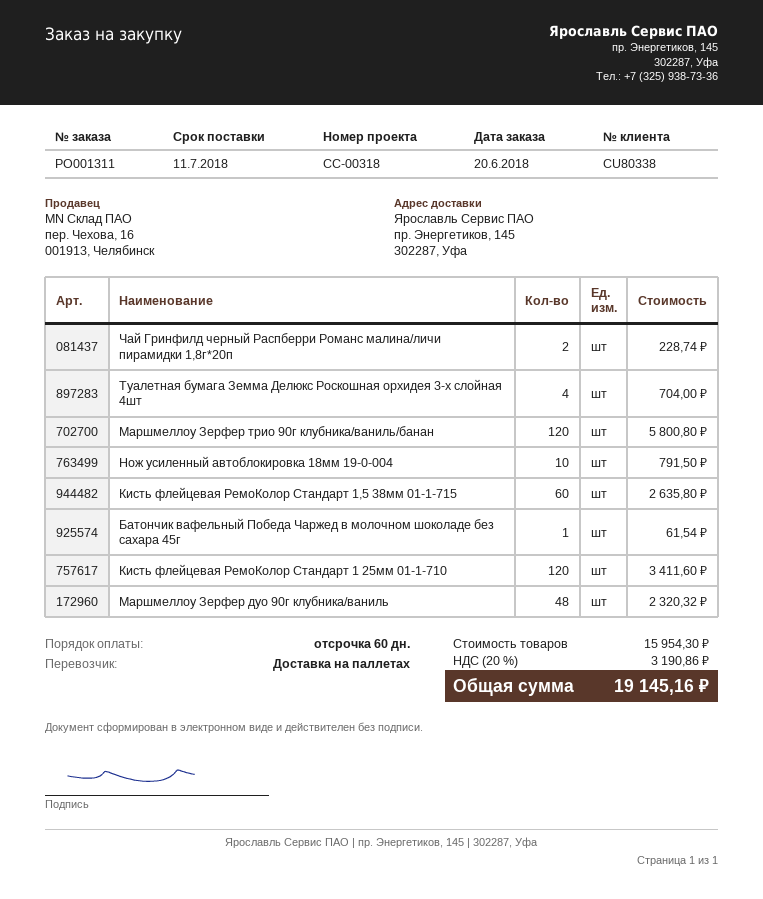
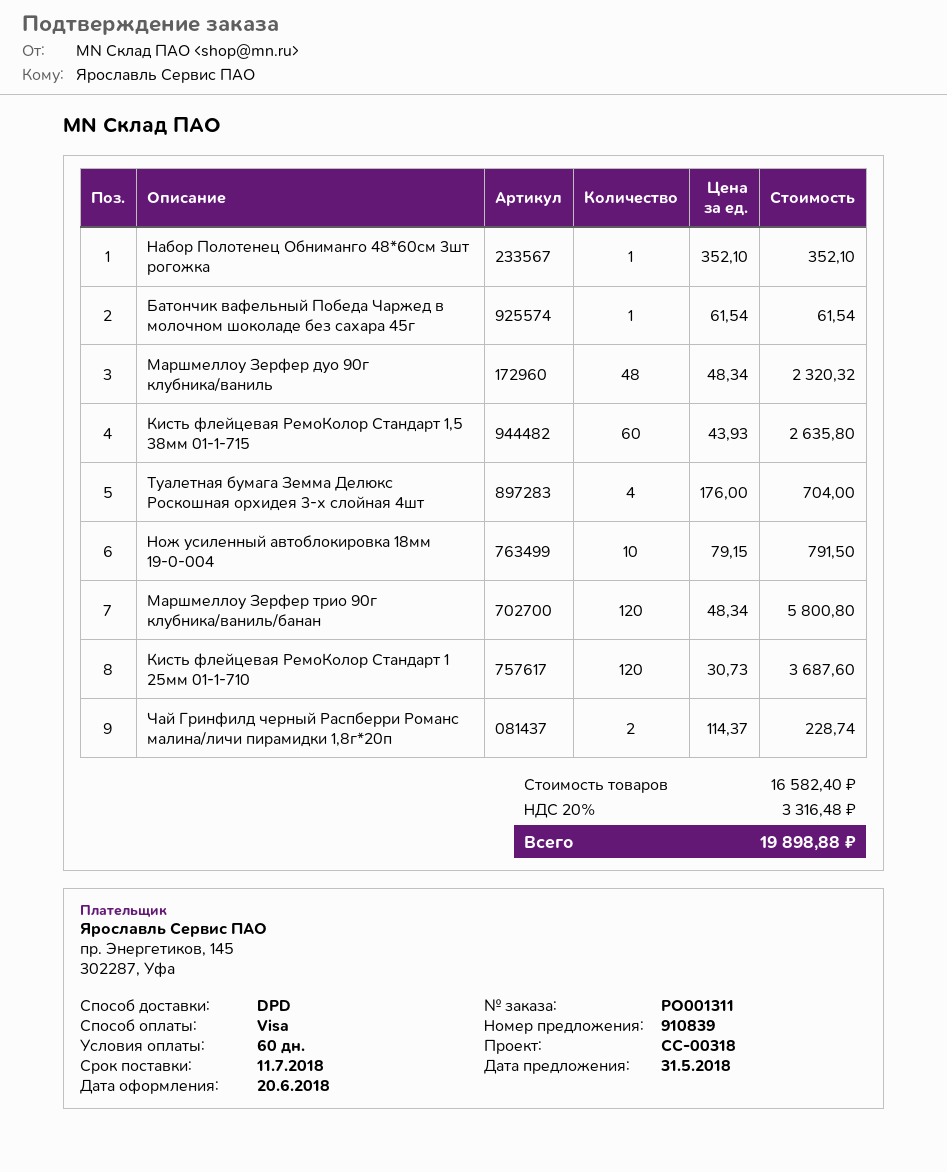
shipping method: pallet freight -> DPD
Кисть флейцевая РемоКолор Стандарт 1 25мм 01-1-710: 120 for 3411.60 -> 120 for 3687.60
Набор Полотенец Обниманго 48*60см 3шт рогожка: none -> 1 for 352.10
subtotal: 15954.30 -> 16582.40
tax: 20% = 3190.86 -> 20% = 3316.48
total: 19145.16 -> 19898.88

